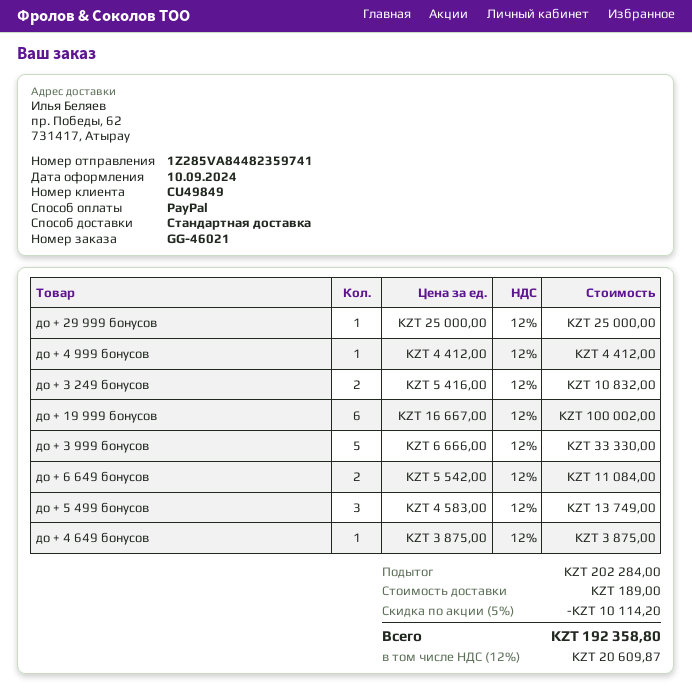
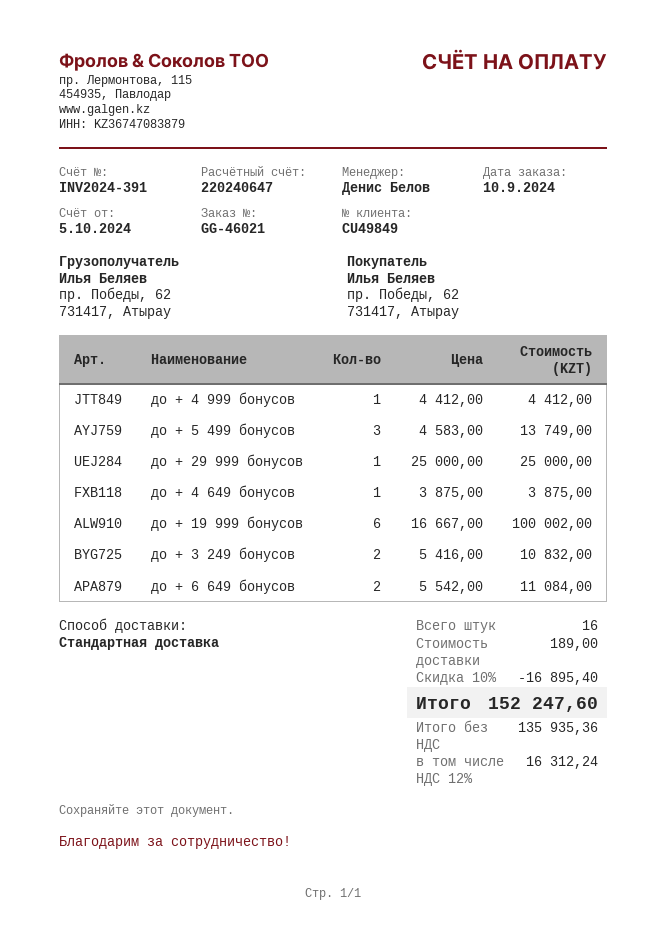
до + 3 999 бонусов: 5 x 6666.00 = 33330.00 -> none
discount: 5% = 10114.20 -> 10% = 16895.40
tax: 12% = 20609.87 -> 12% = 16312.24
total: 192358.80 -> 152247.60

